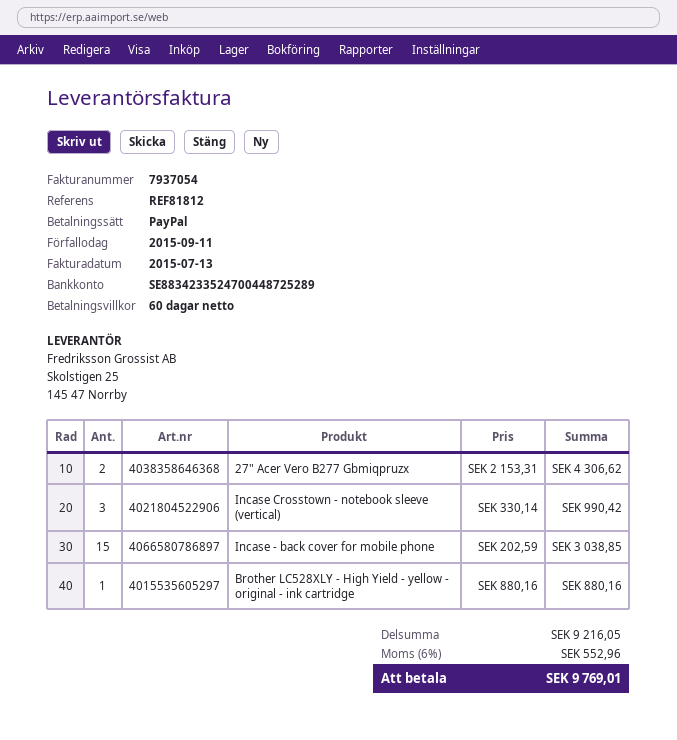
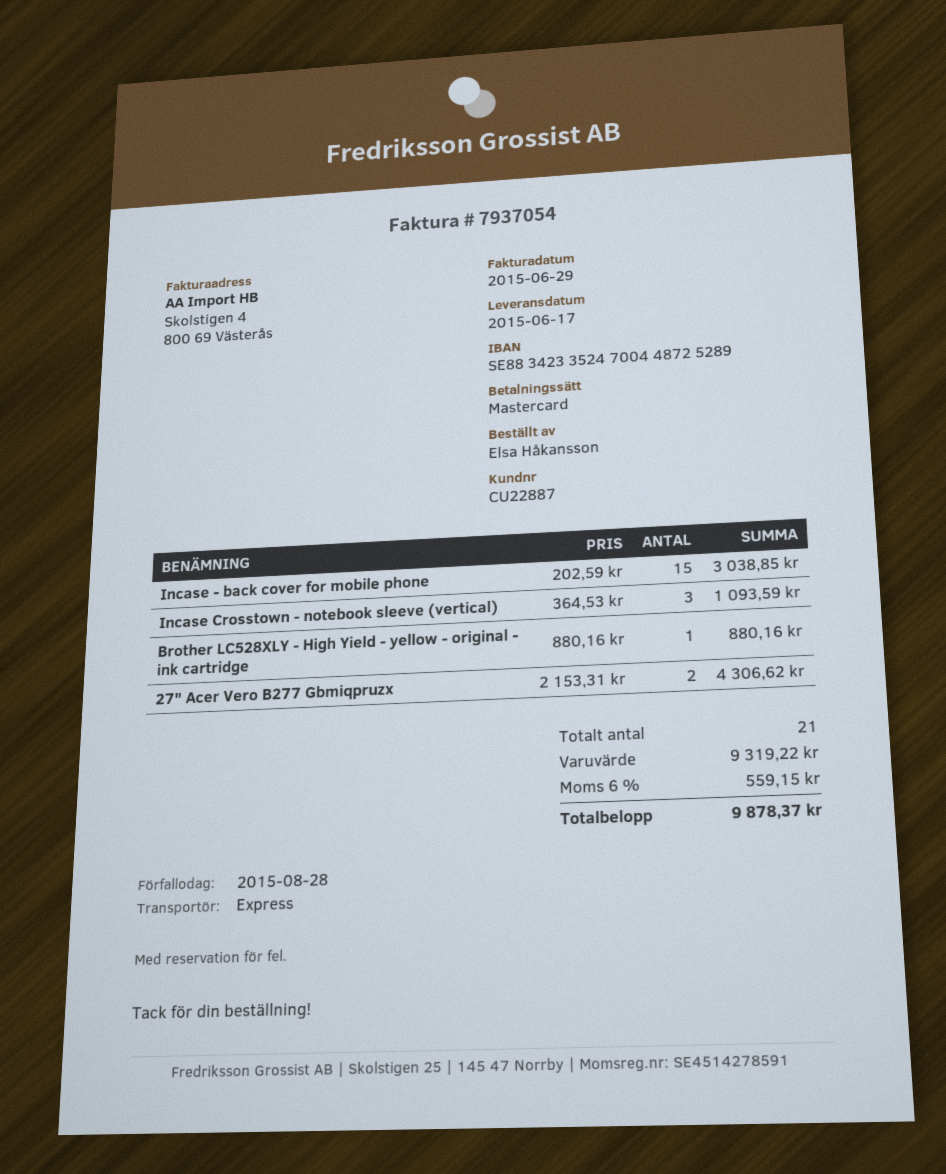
invoice date: 2015-07-13 -> 2015-06-29
due date: 2015-09-11 -> 2015-08-28
payment method: PayPal -> Mastercard
Incase Crosstown - notebook sleeve (vertical): 3 x 330.14 = 990.42 -> 3 x 364.53 = 1093.59
subtotal: 9216.05 -> 9319.22
tax: 6% = 552.96 -> 6% = 559.15
total: 9769.01 -> 9878.37

